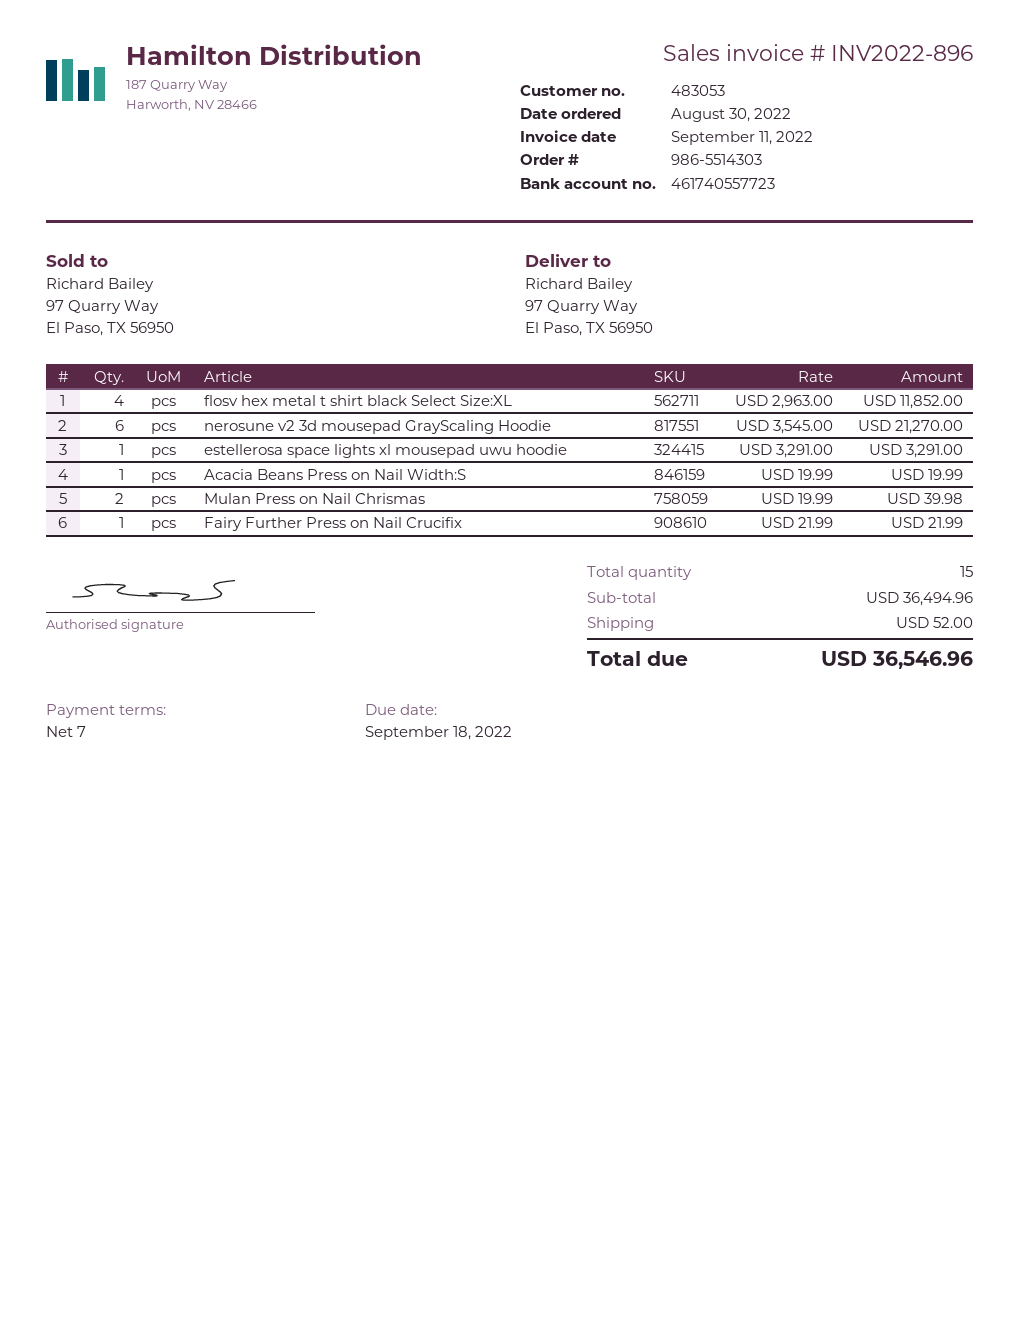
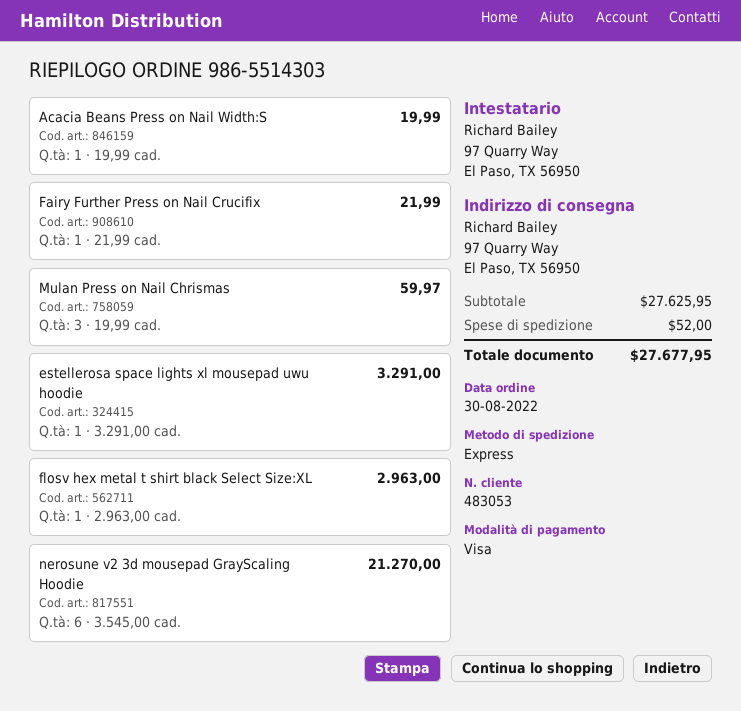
flosv hex metal t shirt black Select Size:XL: 4 x 2963.00 = 11852.00 -> 1 x 2963.00 = 2963.00
Mulan Press on Nail Chrismas: 2 x 19.99 = 39.98 -> 3 x 19.99 = 59.97
subtotal: 36494.96 -> 27625.95
total: 36546.96 -> 27677.95

